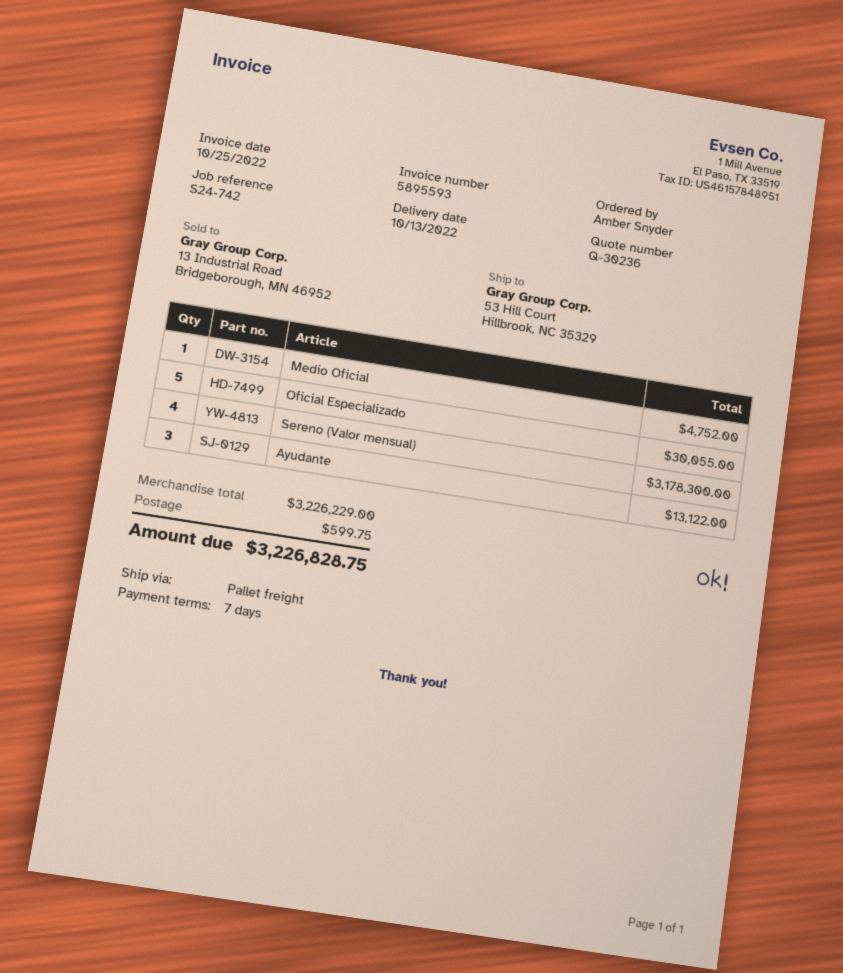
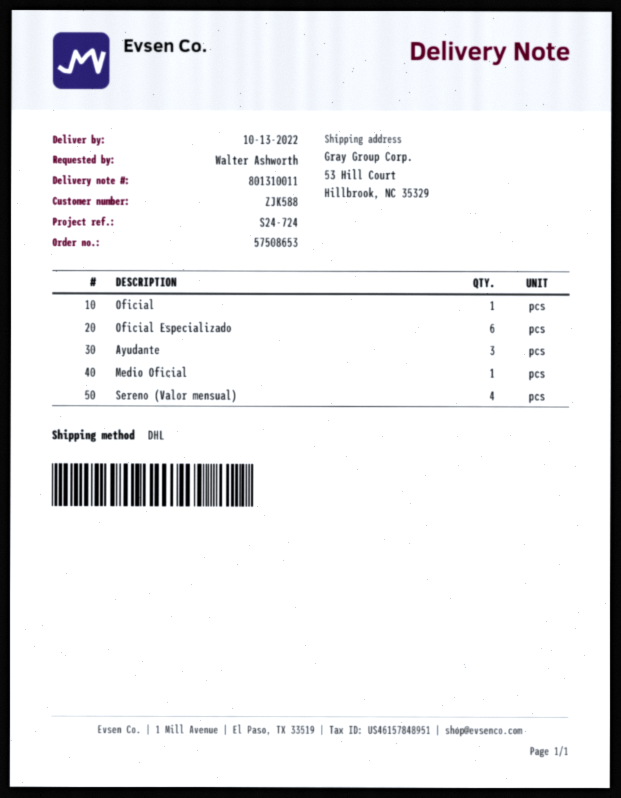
reference: S24-742 -> S24-724
ordered by: Amber Snyder -> Walter Ashworth
shipping method: pallet freight -> DHL
Oficial Especializado: 5 -> 6
Oficial: none -> 1

